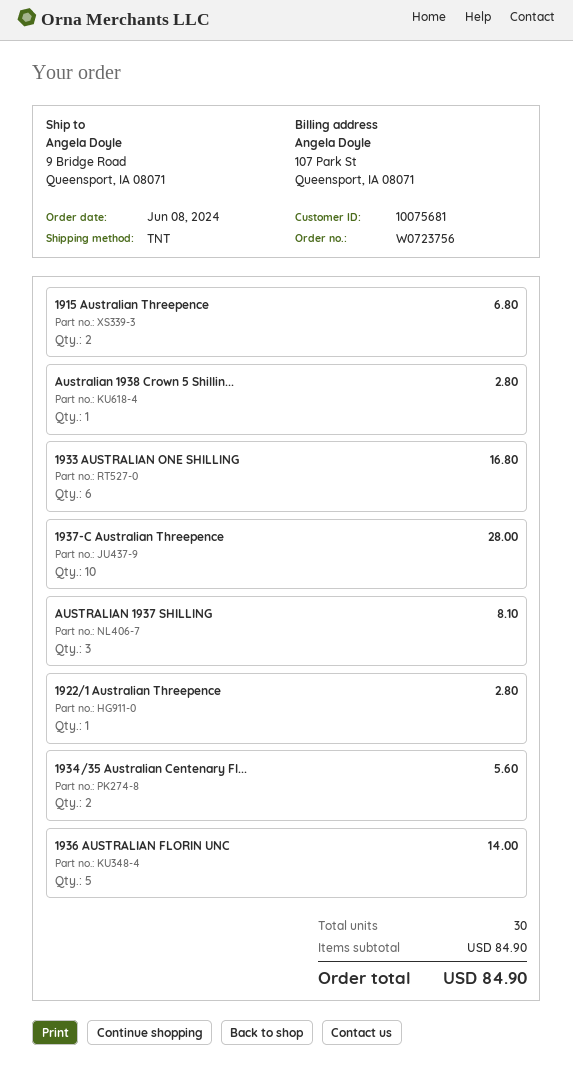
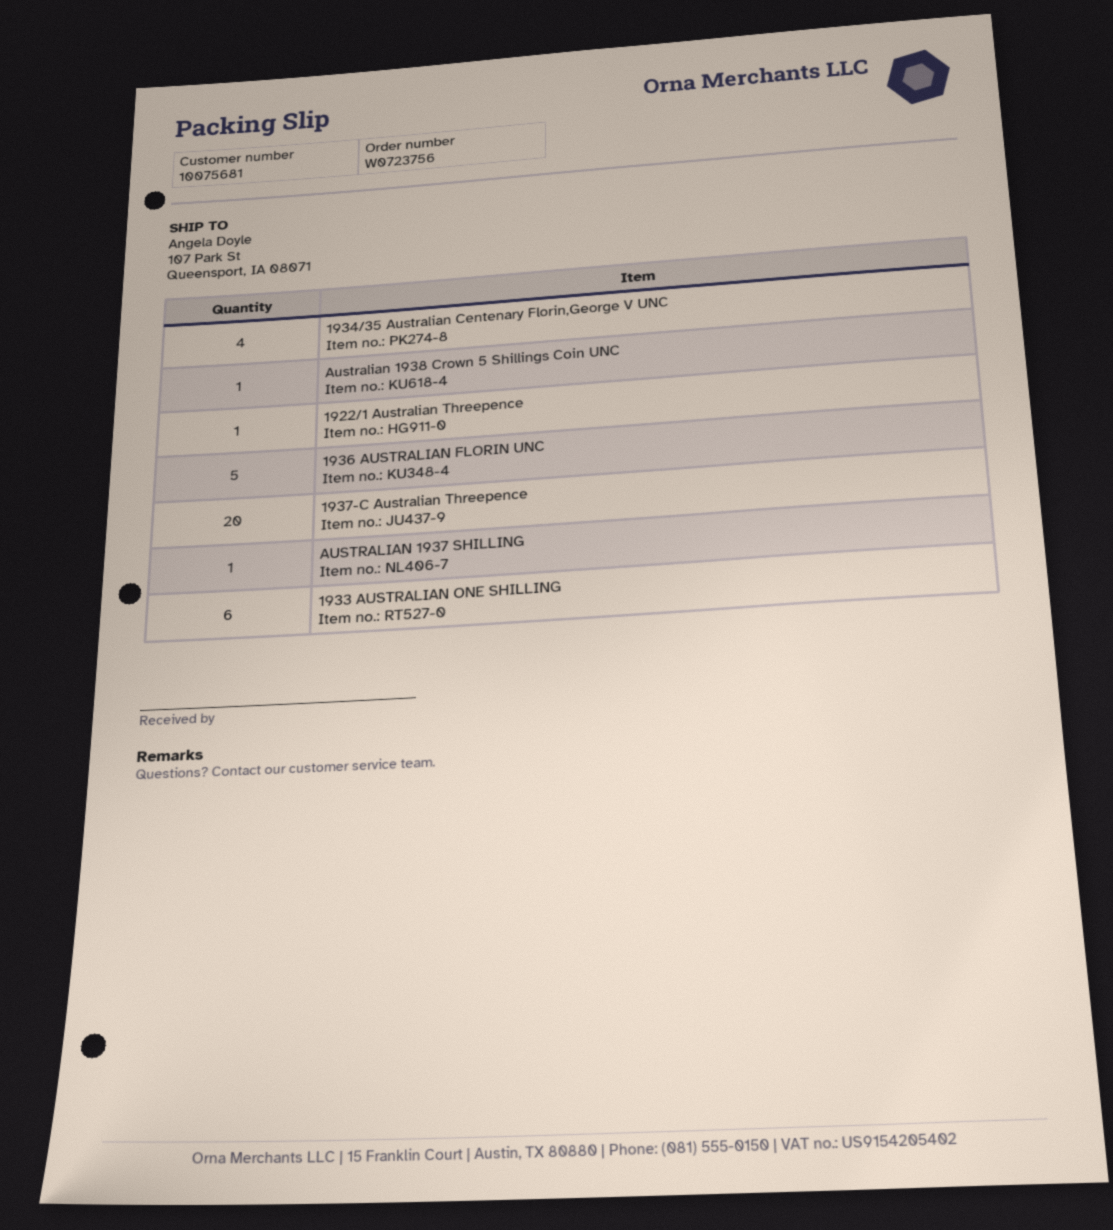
ship to: 9 Bridge Road, Queensport, IA 08071 -> 107 Park St, Queensport, IA 08071
1915 Australian Threepence: 2 -> none
1937-C Australian Threepence: 10 -> 20
AUSTRALIAN 1937 SHILLING: 3 -> 1
1934/35 Australian Centenary Fl...: 2 -> 4

